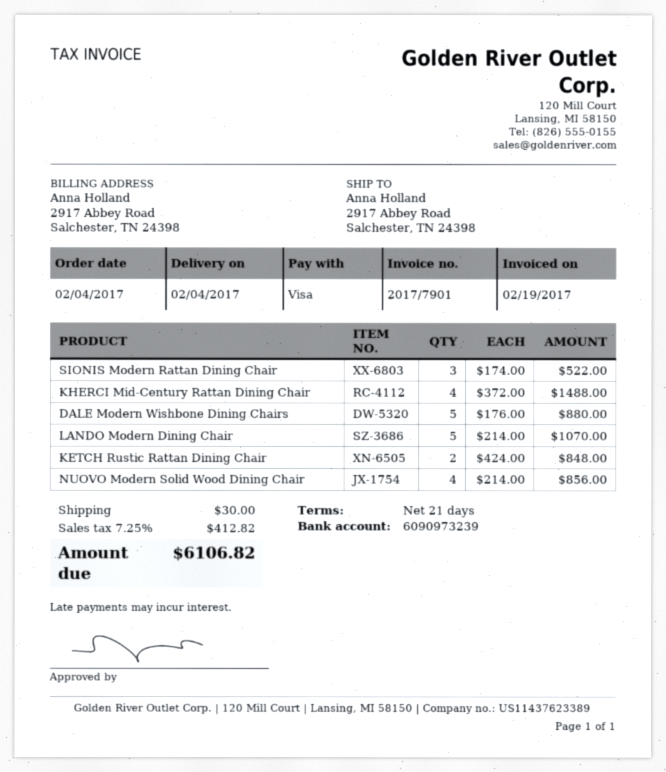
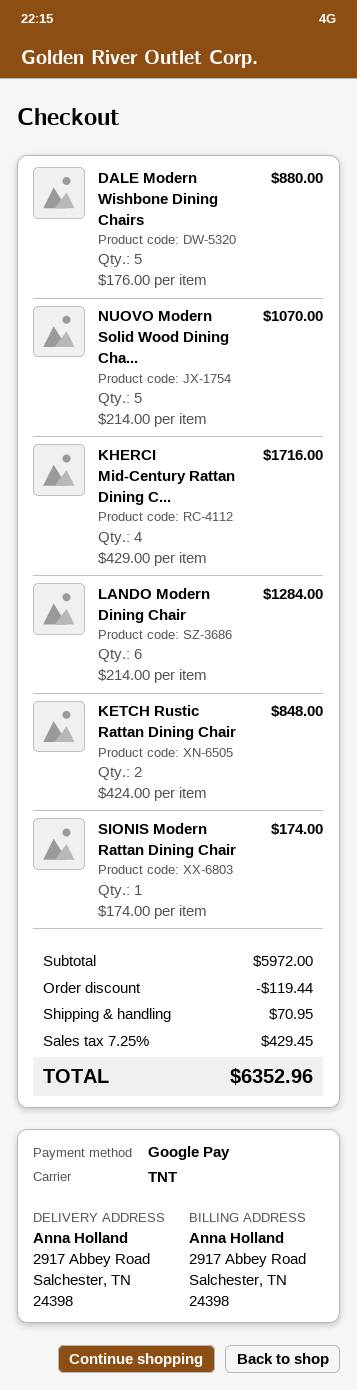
payment method: Visa -> Google Pay
SIONIS Modern Rattan Dining Chair: 3 x 174.00 = 522.00 -> 1 x 174.00 = 174.00
KHERCI Mid-Century Rattan Dining Chair: 4 x 372.00 = 1488.00 -> 4 x 429.00 = 1716.00
LANDO Modern Dining Chair: 5 x 214.00 = 1070.00 -> 6 x 214.00 = 1284.00
NUOVO Modern Solid Wood Dining Chair: 4 x 214.00 = 856.00 -> 5 x 214.00 = 1070.00
discount: none -> 119.44
shipping: 30.00 -> 70.95
tax: 7.25% = 412.82 -> 7.25% = 429.45
total: 6106.82 -> 6352.96

